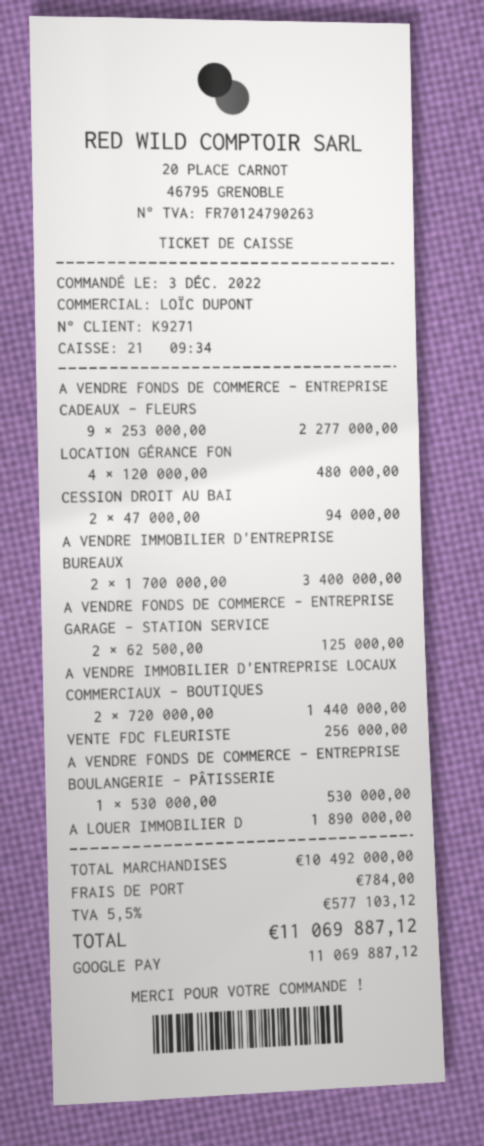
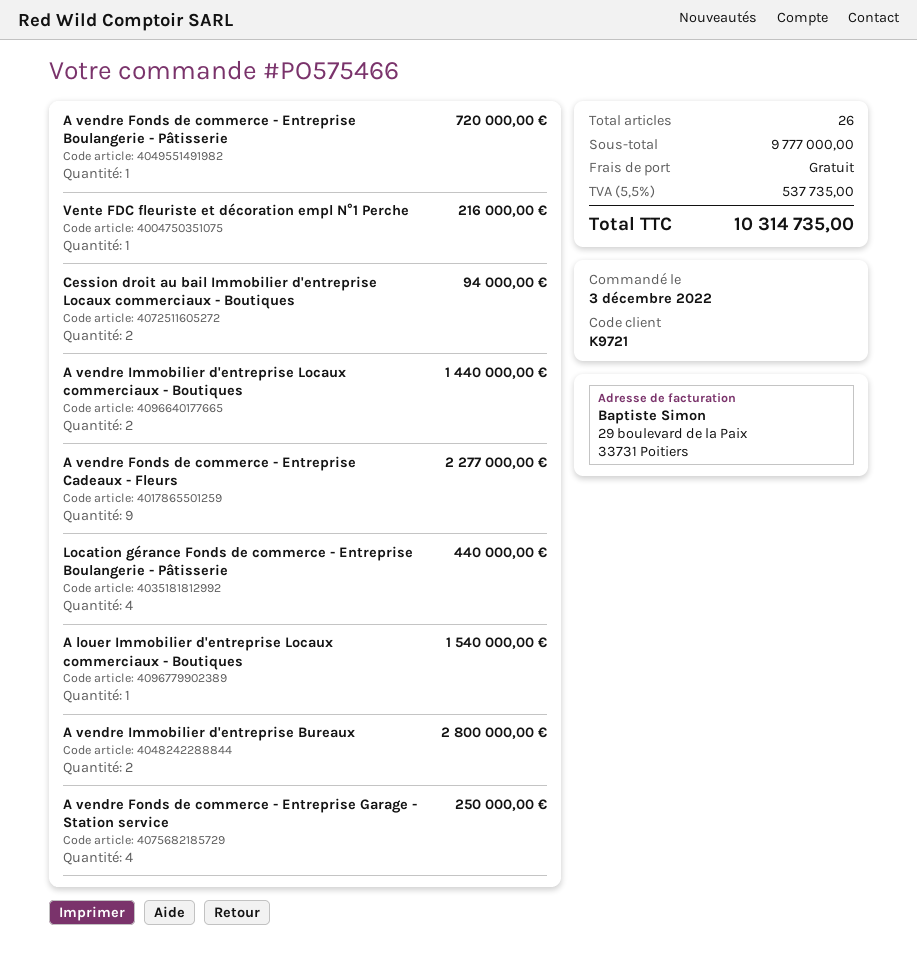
customer number: K9271 -> K9721
LOCATION GÉRANCE FON: 4 for 480000.00 -> 4 for 440000.00
A VENDRE IMMOBILIER D'ENTREPRISE BUREAUX: 2 for 3400000.00 -> 2 for 2800000.00
A VENDRE FONDS DE COMMERCE - ENTREPRISE GARAGE - STATION SERVICE: 2 for 125000.00 -> 4 for 250000.00
VENTE FDC FLEURISTE: 1 for 256000.00 -> 1 for 216000.00
A VENDRE FONDS DE COMMERCE - ENTREPRISE BOULANGERIE - PÂTISSERIE: 1 for 530000.00 -> 1 for 720000.00
A LOUER IMMOBILIER D: 1 for 1890000.00 -> 1 for 1540000.00
subtotal: 10492000.00 -> 9777000.00
shipping: 784.00 -> 0.00
tax: 5.5% = 577103.12 -> 5.5% = 537735.00
total: 11069887.12 -> 10314735.00

